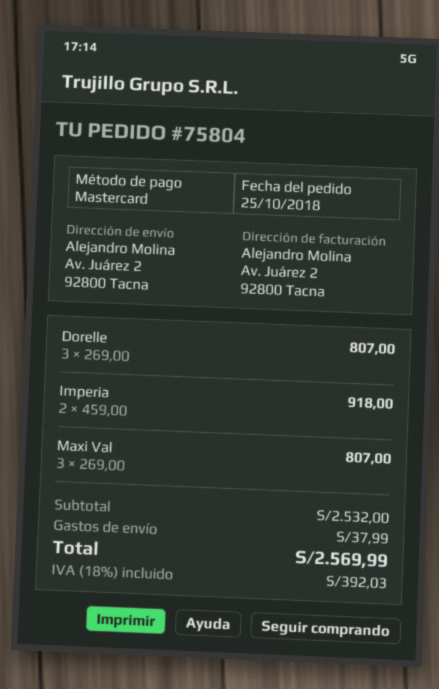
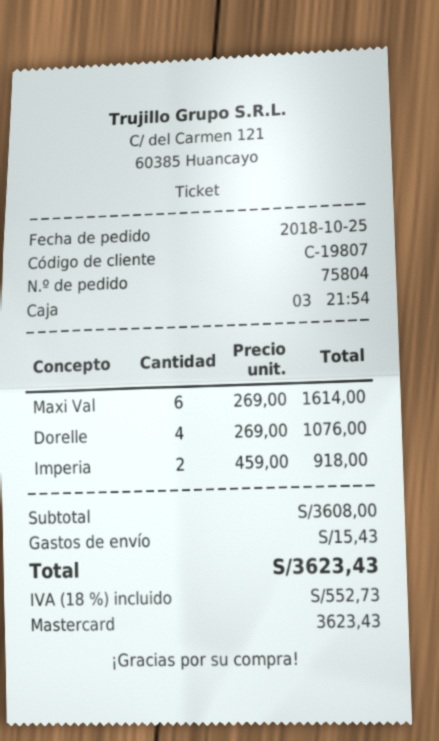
Dorelle: 3 x 269.00 = 807.00 -> 4 x 269.00 = 1076.00
Maxi Val: 3 x 269.00 = 807.00 -> 6 x 269.00 = 1614.00
subtotal: 2532.00 -> 3608.00
shipping: 37.99 -> 15.43
tax: 18% = 392.03 -> 18% = 552.73
total: 2569.99 -> 3623.43

